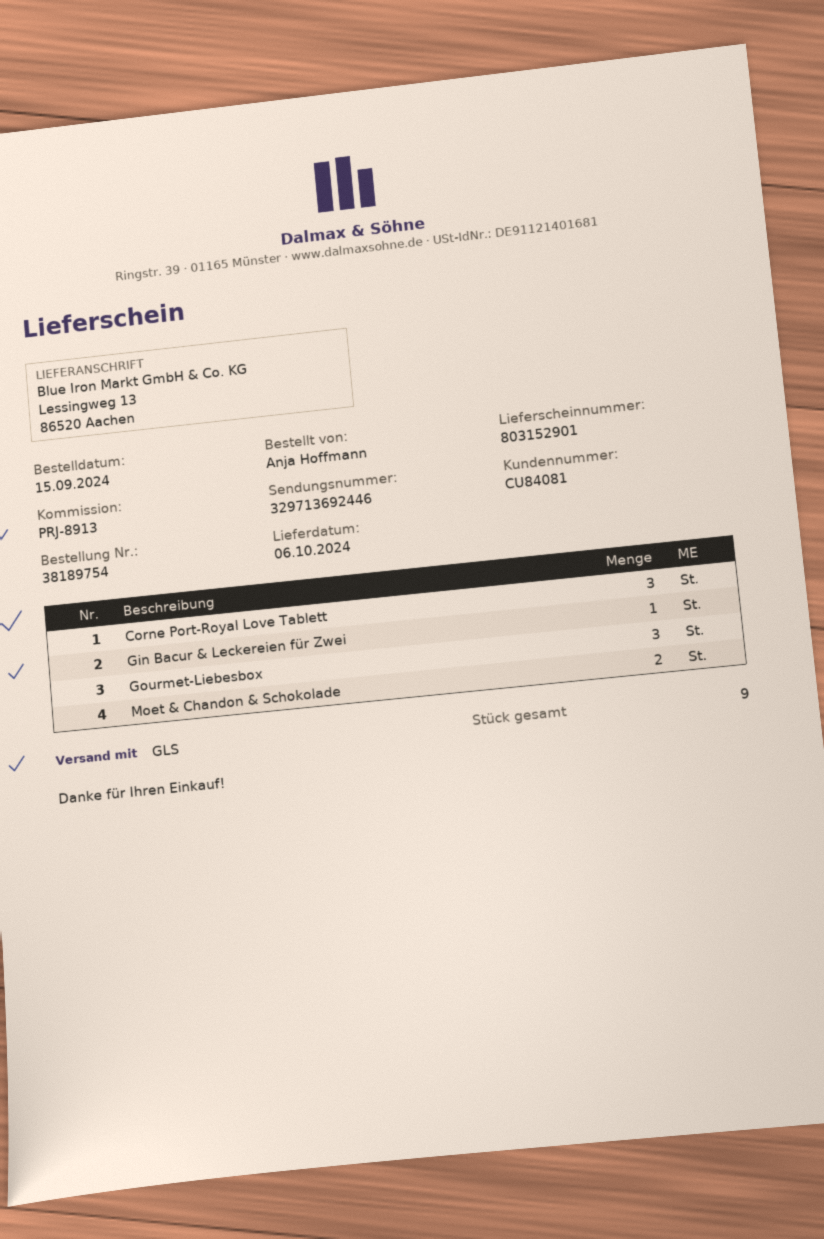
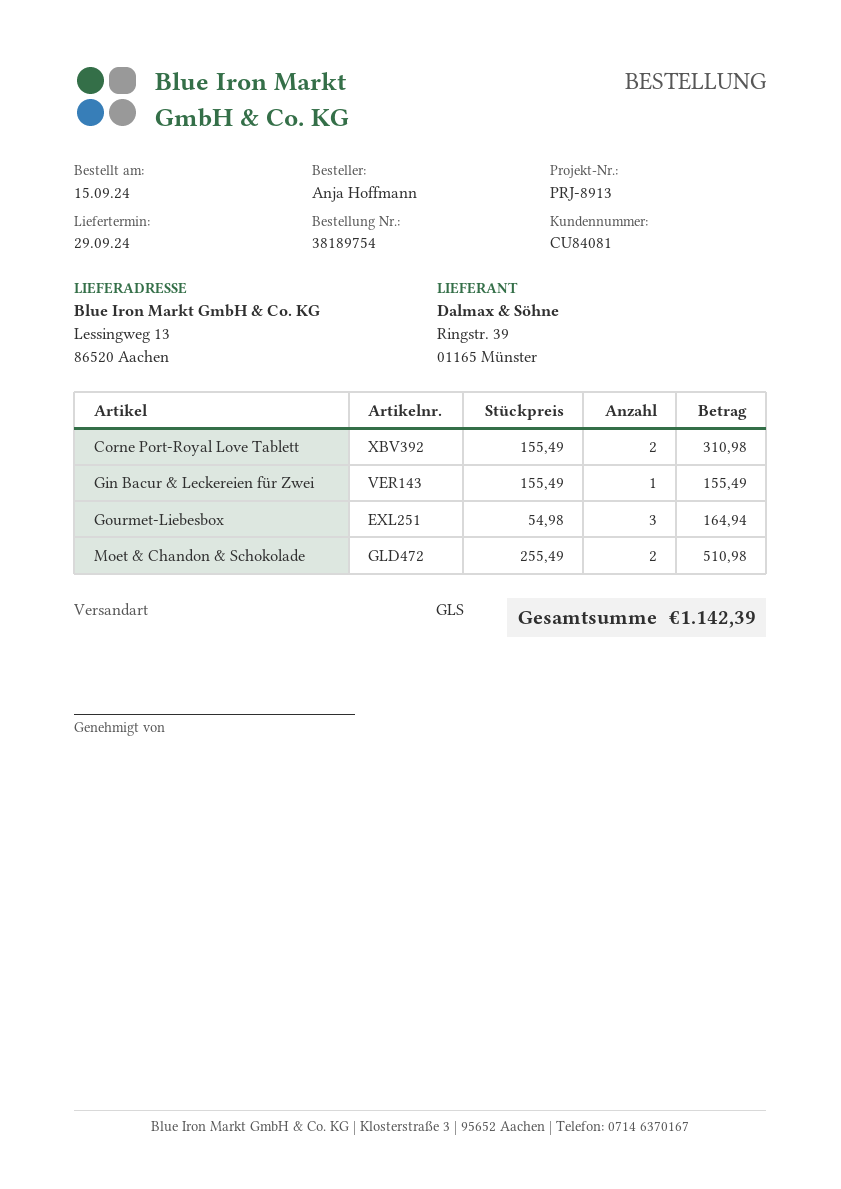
delivery date: 2024-10-06 -> 2024-09-29
Corne Port-Royal Love Tablett: 3 -> 2

